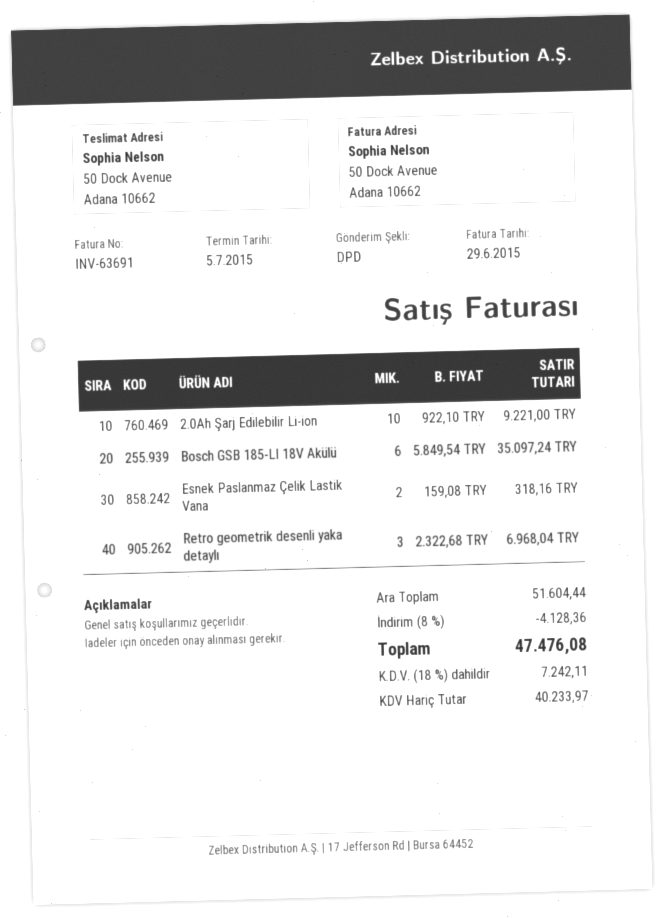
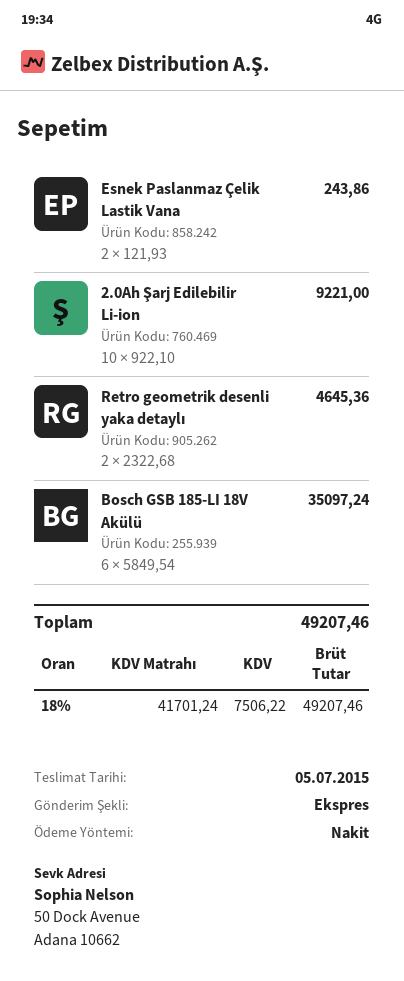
shipping method: DPD -> express
Esnek Paslanmaz Çelik Lastik Vana: 2 x 159.08 = 318.16 -> 2 x 121.93 = 243.86
Retro geometrik desenli yaka detaylı: 3 x 2322.68 = 6968.04 -> 2 x 2322.68 = 4645.36
discount: 8% = 4128.36 -> none
net: 40233.97 -> 41701.24
tax: 18% = 7242.11 -> 18% = 7506.22
total: 47476.08 -> 49207.46

